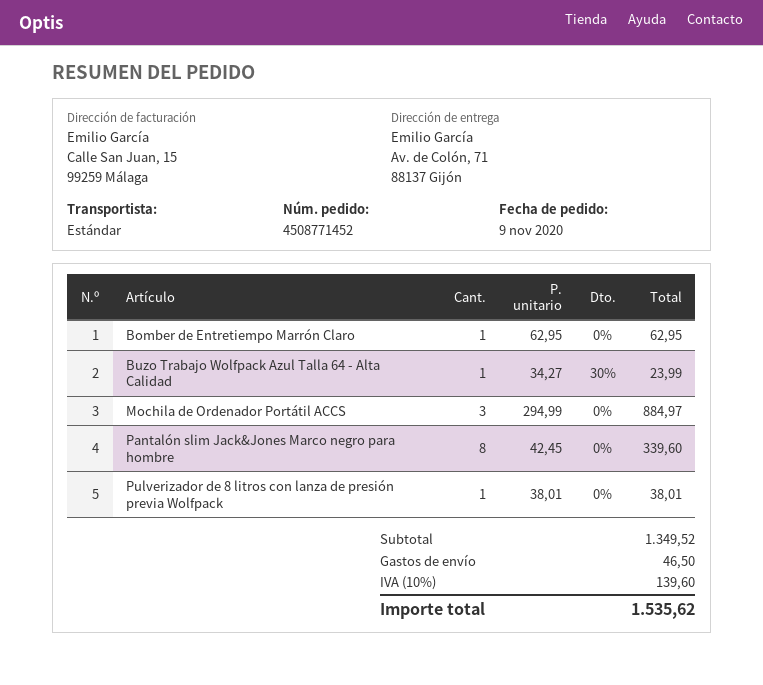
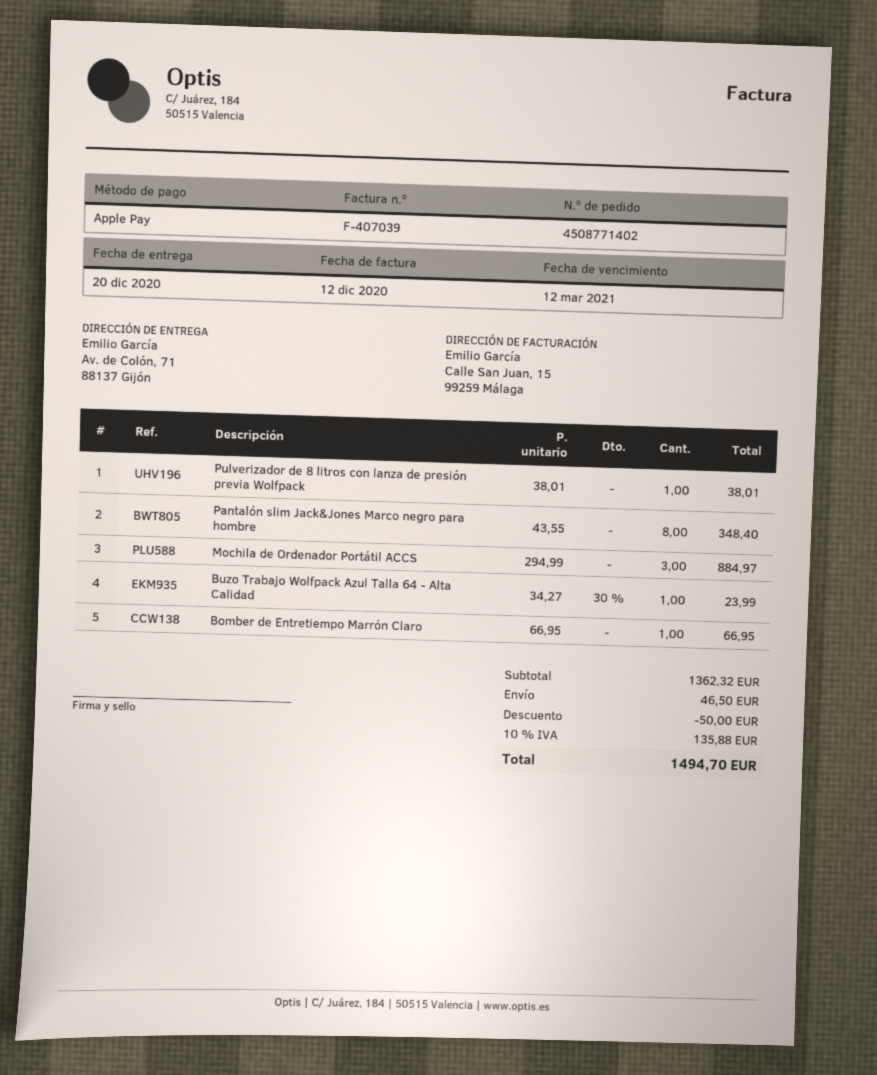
order number: 4508771452 -> 4508771402
Bomber de Entretiempo Marrón Claro: 1 x 62.95 = 62.95 -> 1 x 66.95 = 66.95
Pantalón slim Jack&Jones Marco negro para hombre: 8 x 42.45 = 339.60 -> 8 x 43.55 = 348.40
subtotal: 1349.52 -> 1362.32
discount: none -> 50.00
tax: 10% = 139.60 -> 10% = 135.88
total: 1535.62 -> 1494.70

